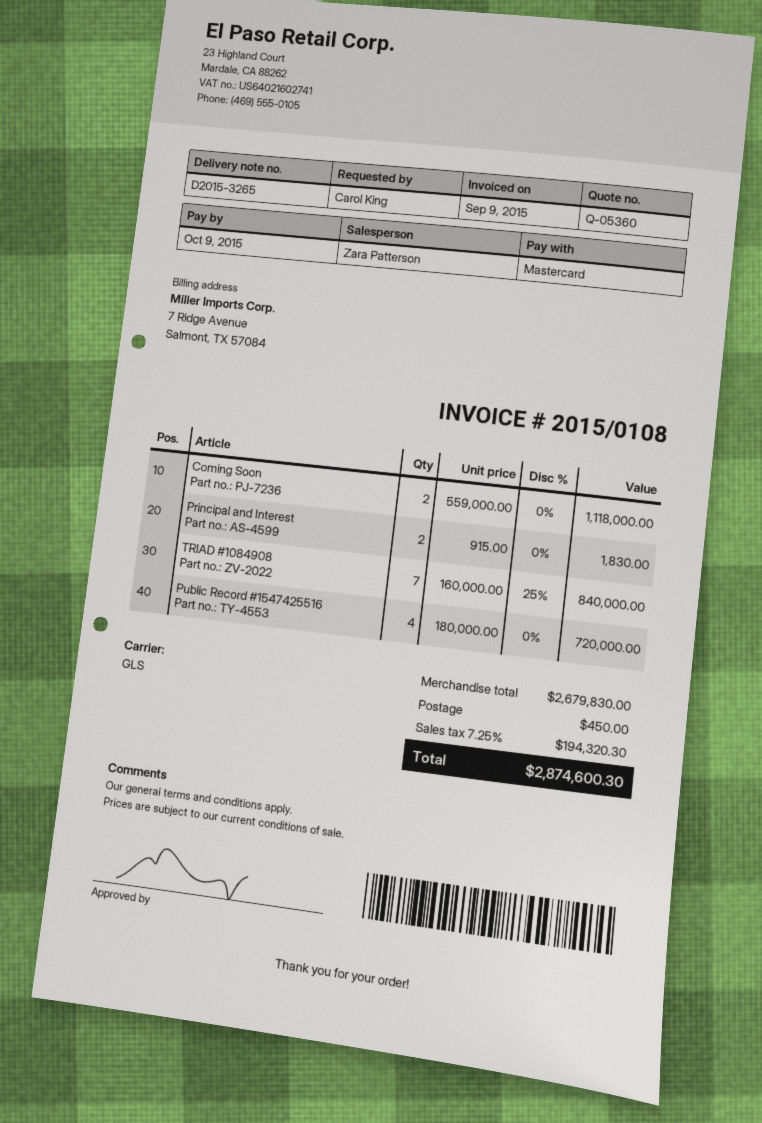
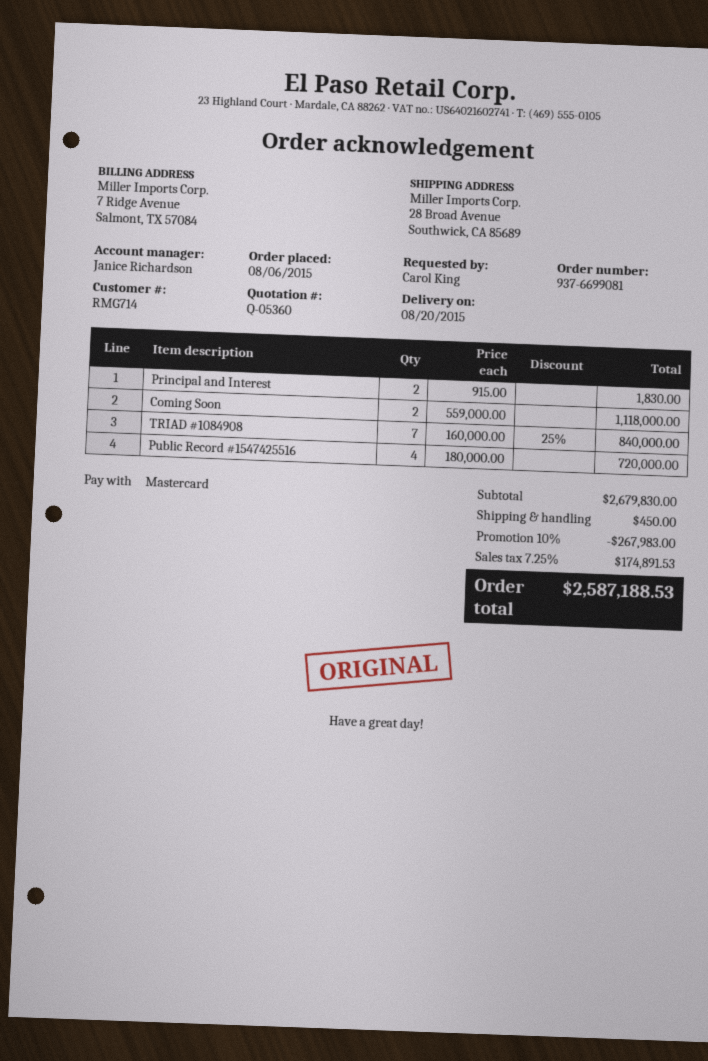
sales rep: Zara Patterson -> Janice Richardson
discount: none -> 10% = 267983.00
tax: 7.25% = 194320.30 -> 7.25% = 174891.53
total: 2874600.30 -> 2587188.53

